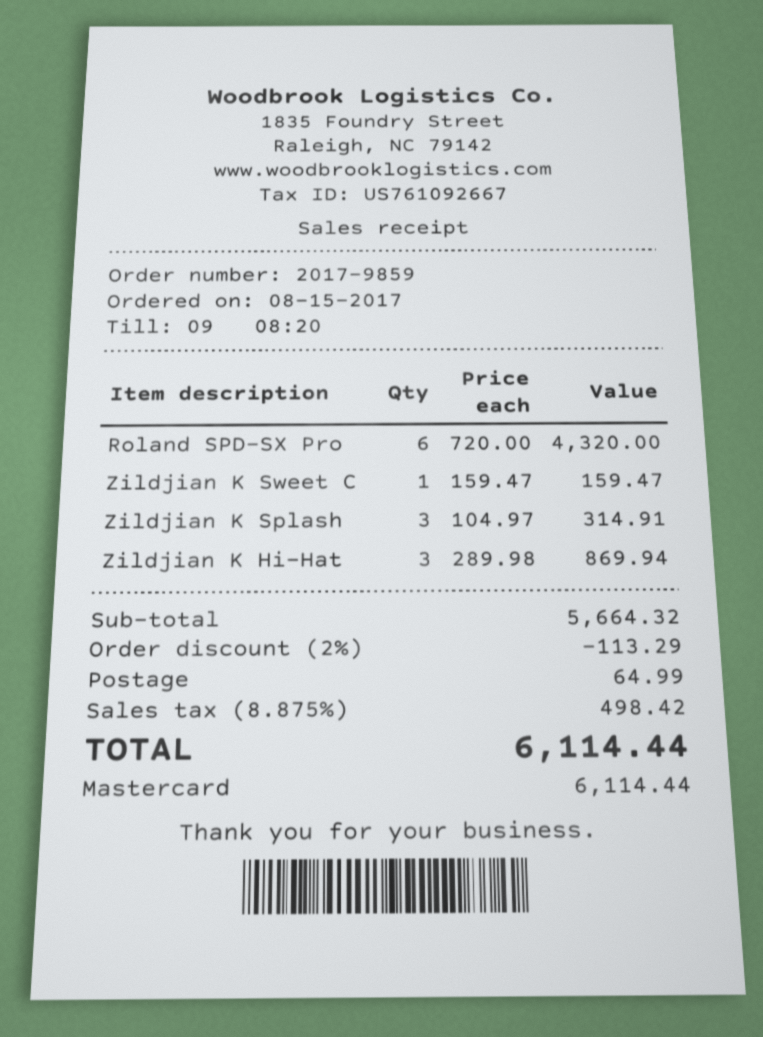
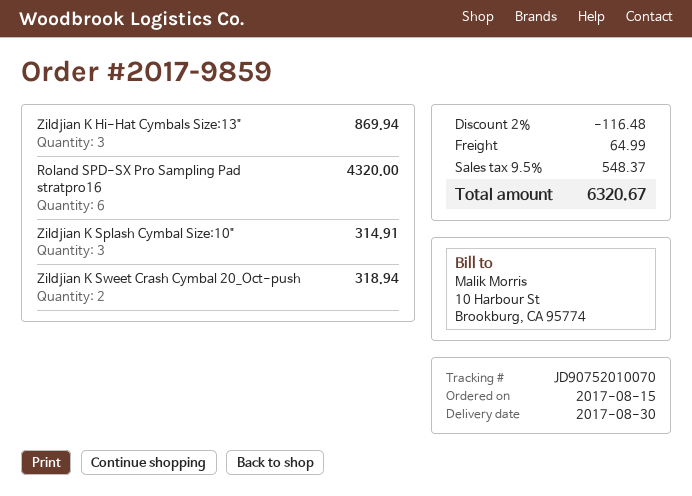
Zildjian K Sweet C: 1 for 159.47 -> 2 for 318.94
discount: 2% = 113.29 -> 2% = 116.48
tax: 8.875% = 498.42 -> 9.5% = 548.37
total: 6114.44 -> 6320.67

